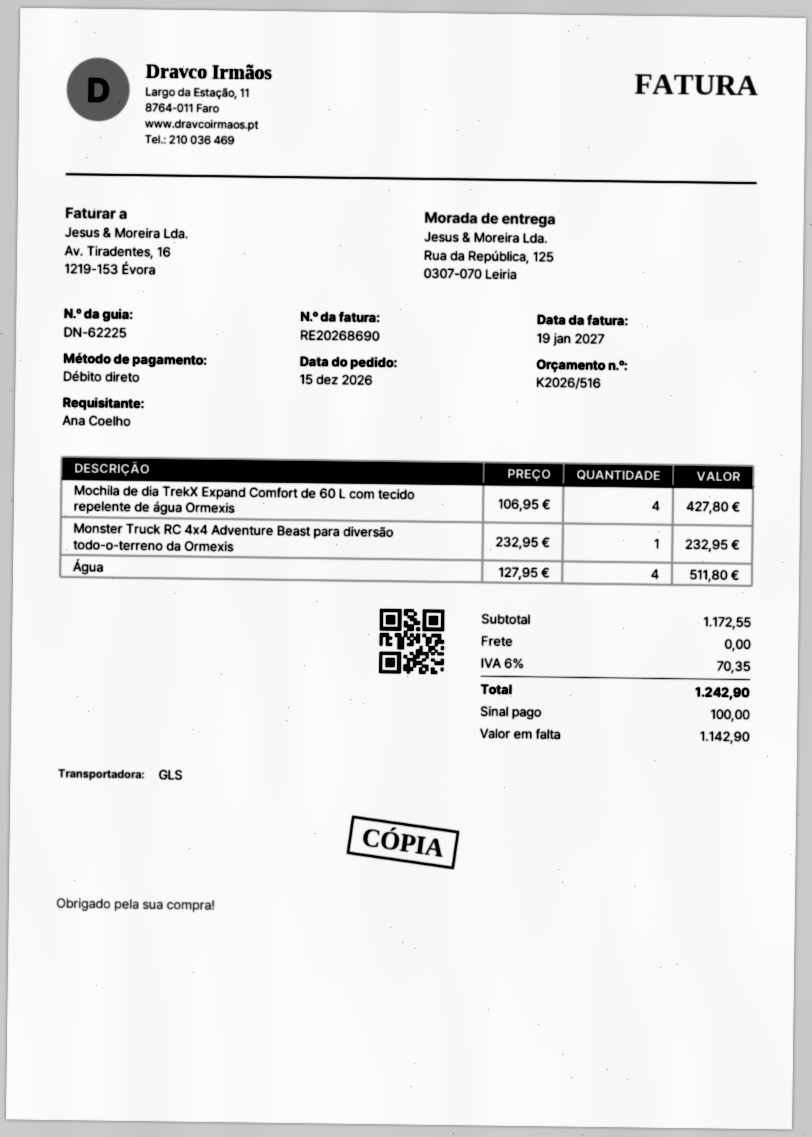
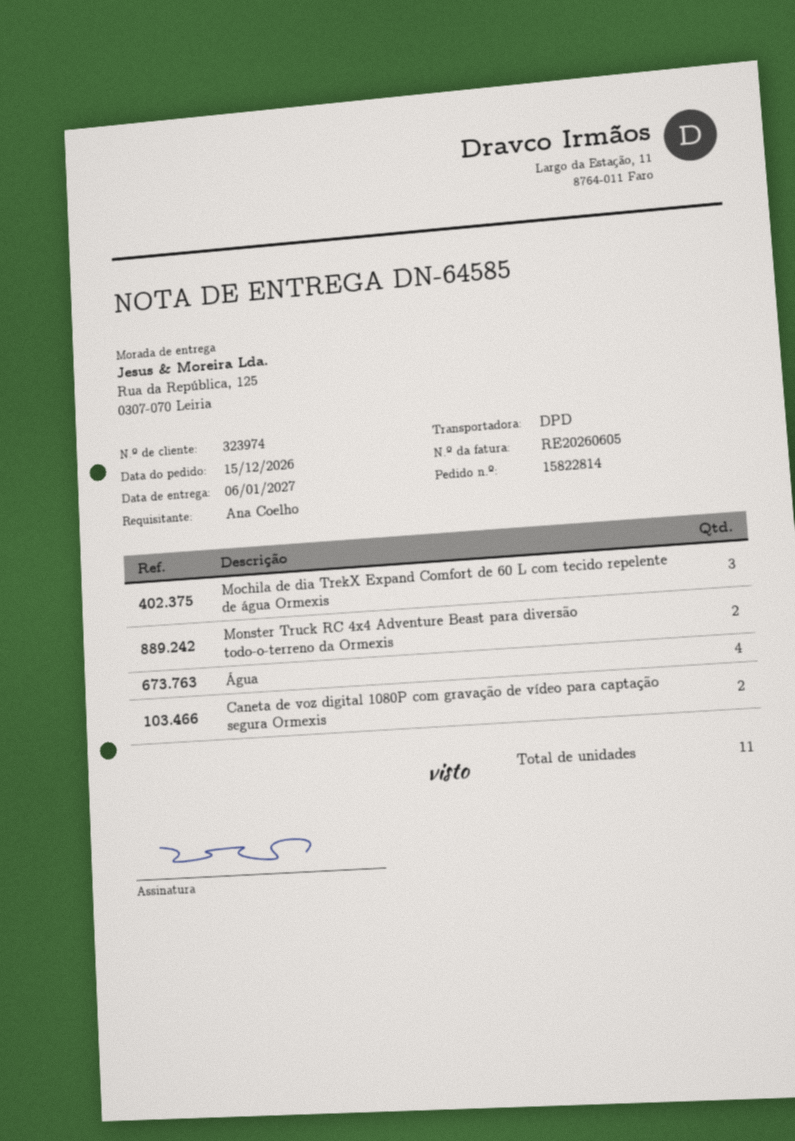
delivery note number: DN-62225 -> DN-64585
invoice number: RE20268690 -> RE20260605
shipping method: GLS -> DPD
Mochila de dia TrekX Expand Comfort de 60 L com tecido repelente de água Ormexis: 4 -> 3
Monster Truck RC 4x4 Adventure Beast para diversão todo-o-terreno da Ormexis: 1 -> 2
Caneta de voz digital 1080P com gravação de vídeo para captação segura Ormexis: none -> 2

